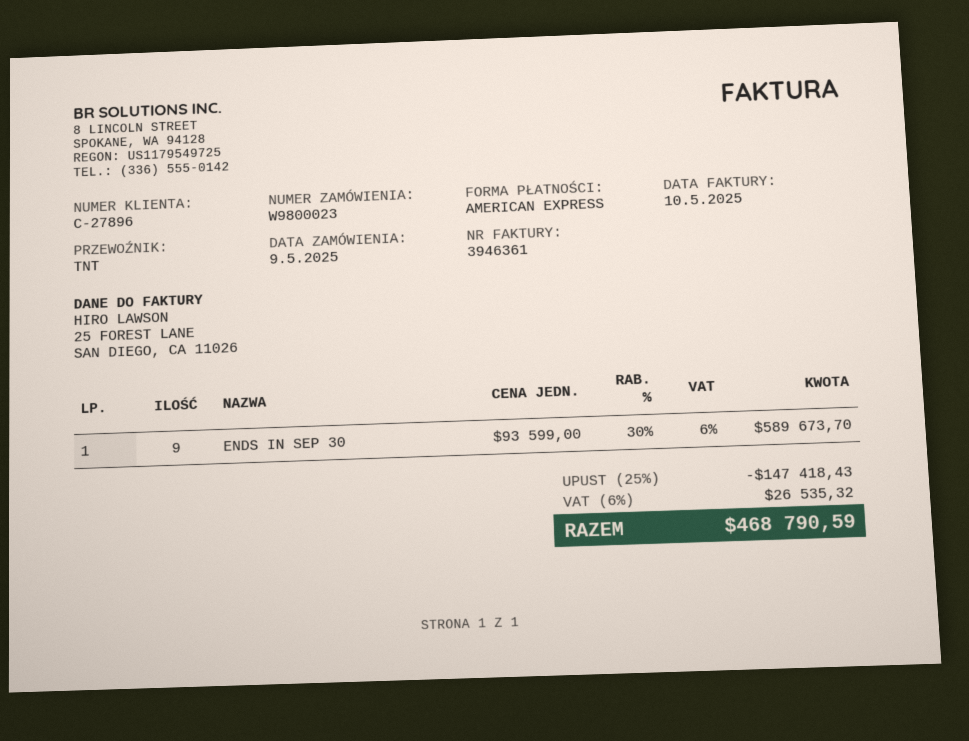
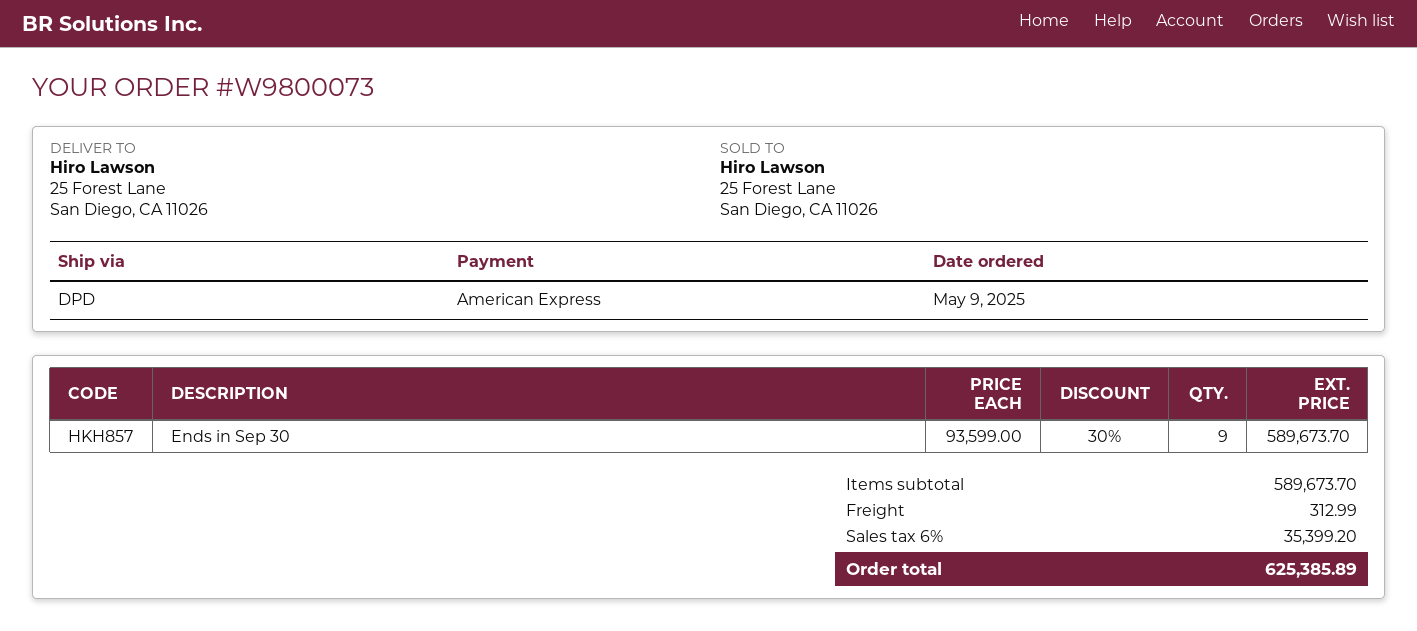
order number: W9800023 -> W9800073
shipping method: TNT -> DPD
discount: 25% = 147418.43 -> none
shipping: none -> 312.99
tax: 6% = 26535.32 -> 6% = 35399.20
total: 468790.59 -> 625385.89

